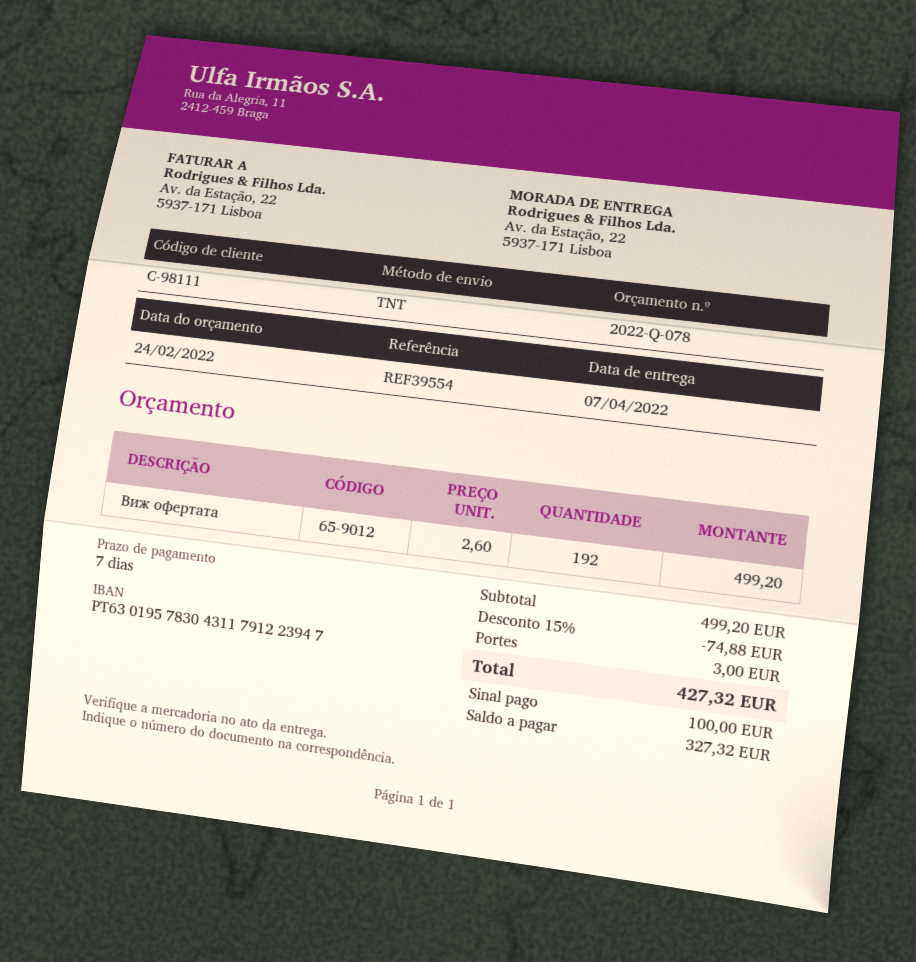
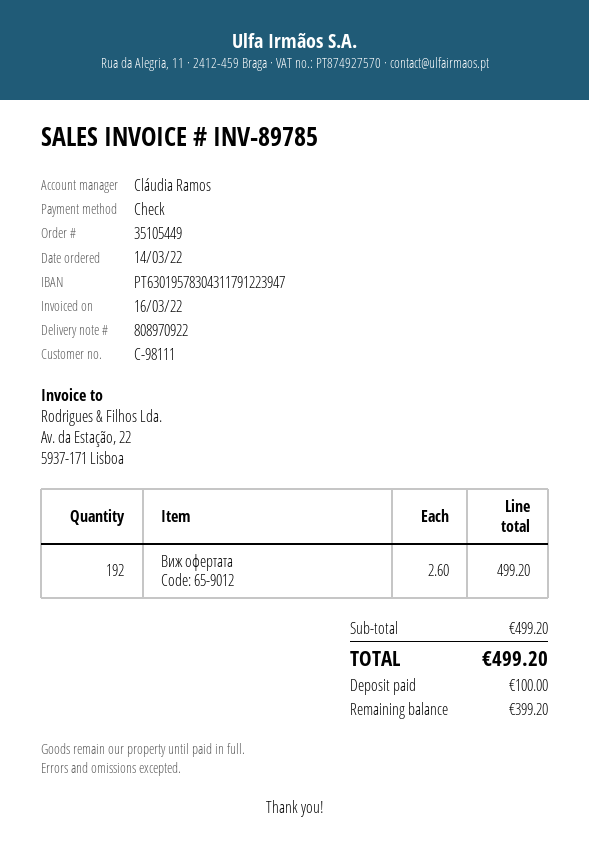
discount: 15% = 74.88 -> none
shipping: 3.00 -> none
total: 427.32 -> 499.20
balance: 327.32 -> 399.20

